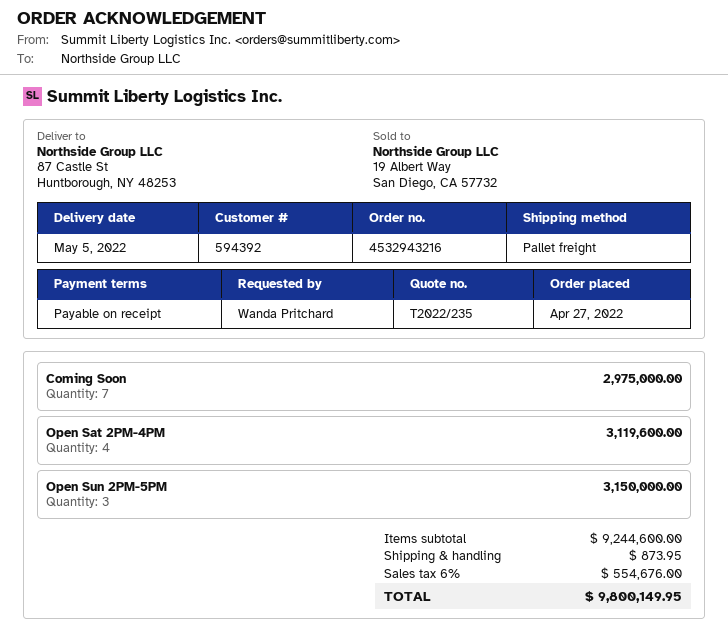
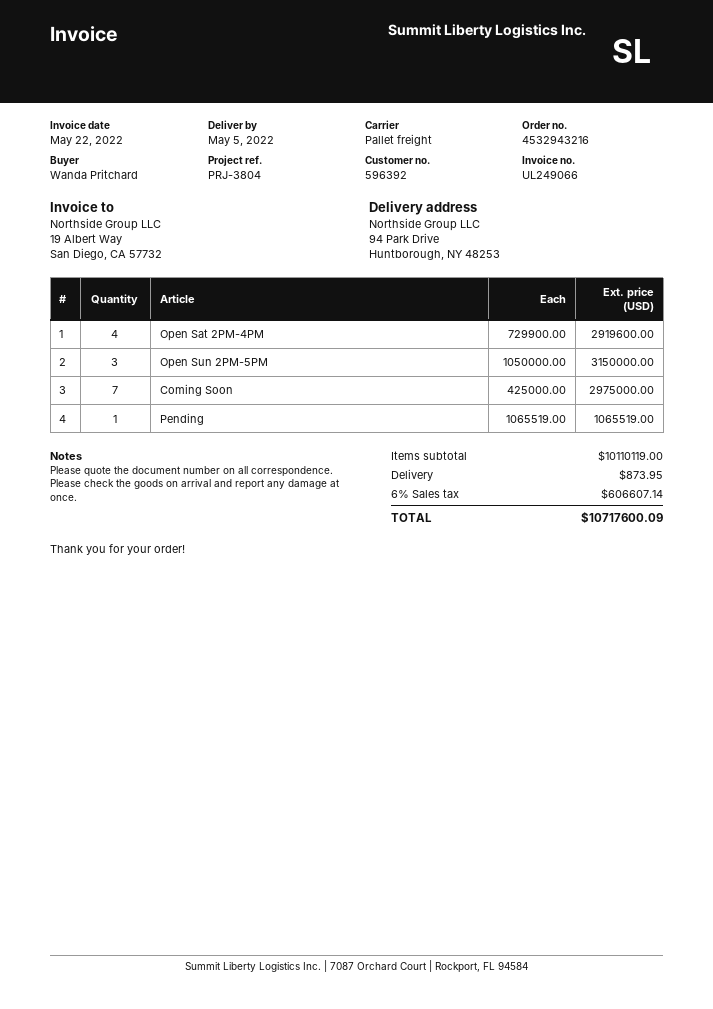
customer number: 594392 -> 596392
ship to: 87 Castle St, Huntborough, NY 48253 -> 94 Park Drive, Huntborough, NY 48253
Open Sat 2PM-4PM: 4 for 3119600.00 -> 4 for 2919600.00
Pending: none -> 1 for 1065519.00
subtotal: 9244600.00 -> 10110119.00
tax: 6% = 554676.00 -> 6% = 606607.14
total: 9800149.95 -> 10717600.09

